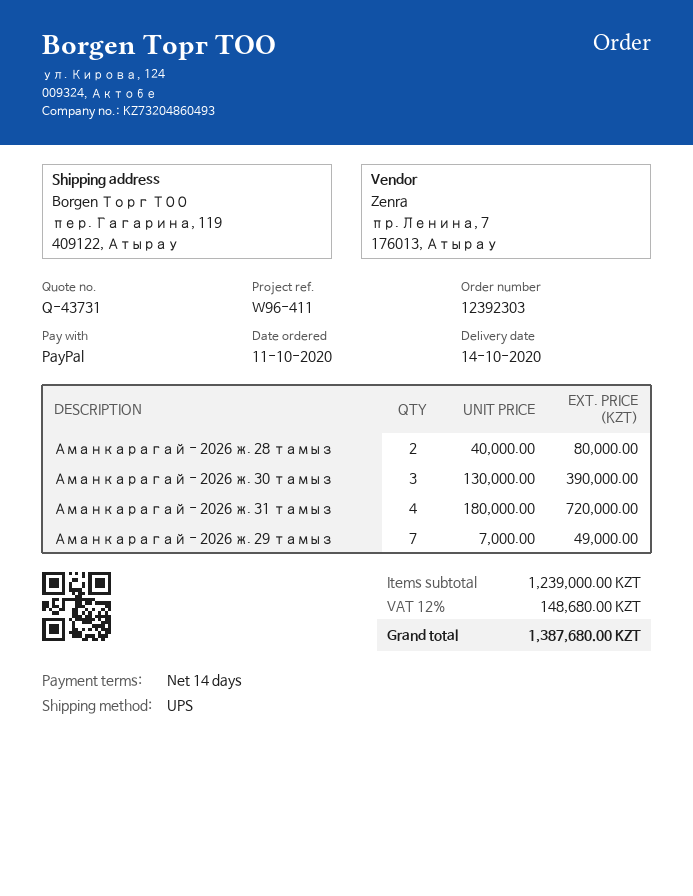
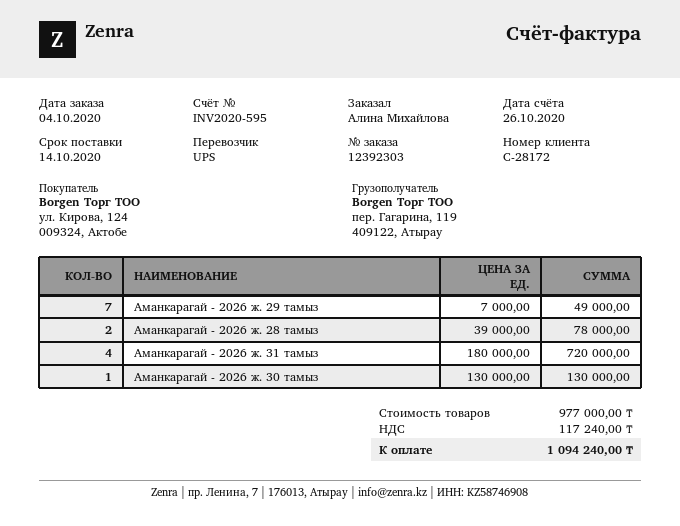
order date: 2020-10-11 -> 2020-10-04
Аманкарагай - 2026 ж. 28 тамыз: 2 x 40000.00 = 80000.00 -> 2 x 39000.00 = 78000.00
Аманкарагай - 2026 ж. 30 тамыз: 3 x 130000.00 = 390000.00 -> 1 x 130000.00 = 130000.00
subtotal: 1239000.00 -> 977000.00
tax: 148680.00 -> 117240.00
total: 1387680.00 -> 1094240.00

